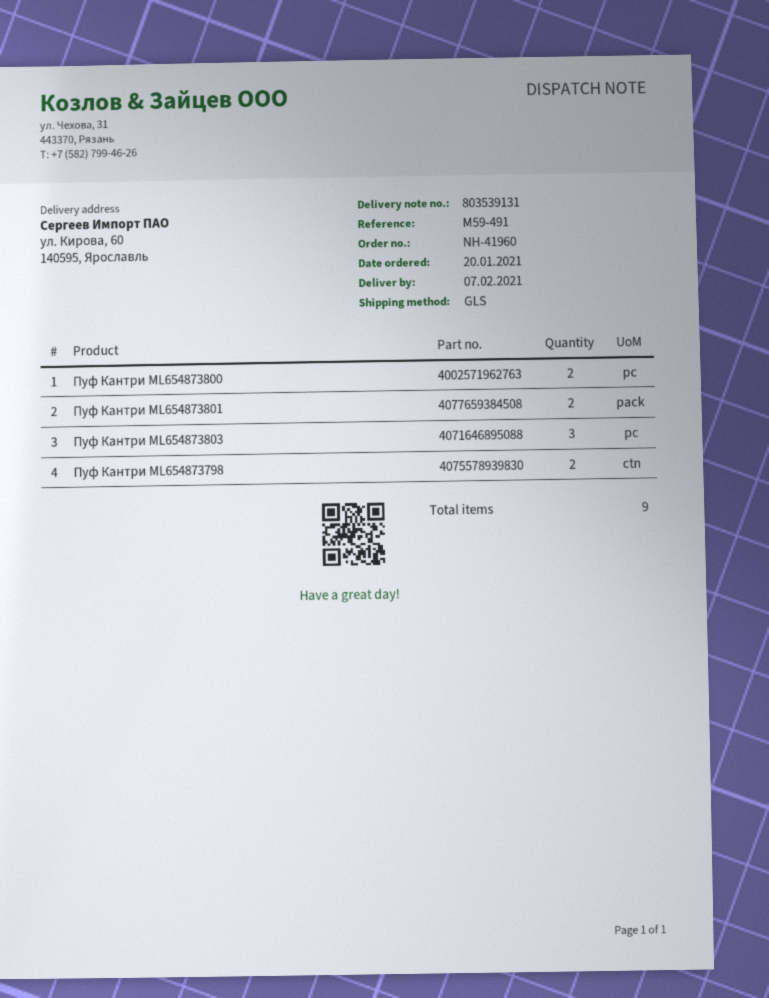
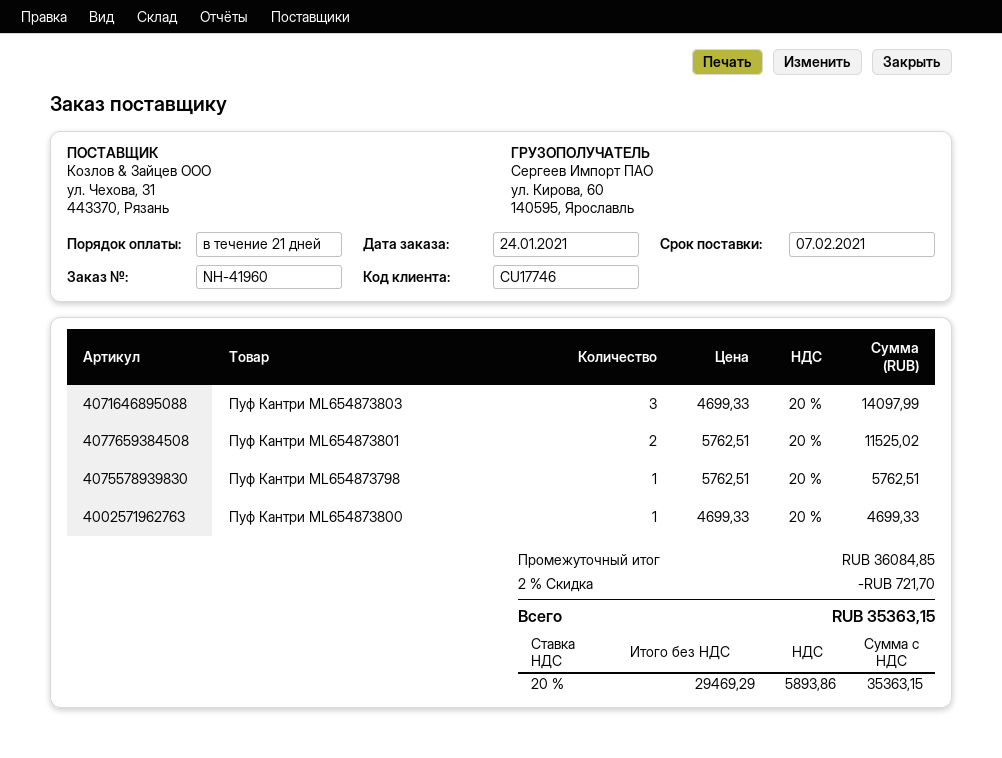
order date: 2021-01-20 -> 2021-01-24
Пуф Кантри ML654873800: 2 -> 1
Пуф Кантри ML654873798: 2 -> 1

